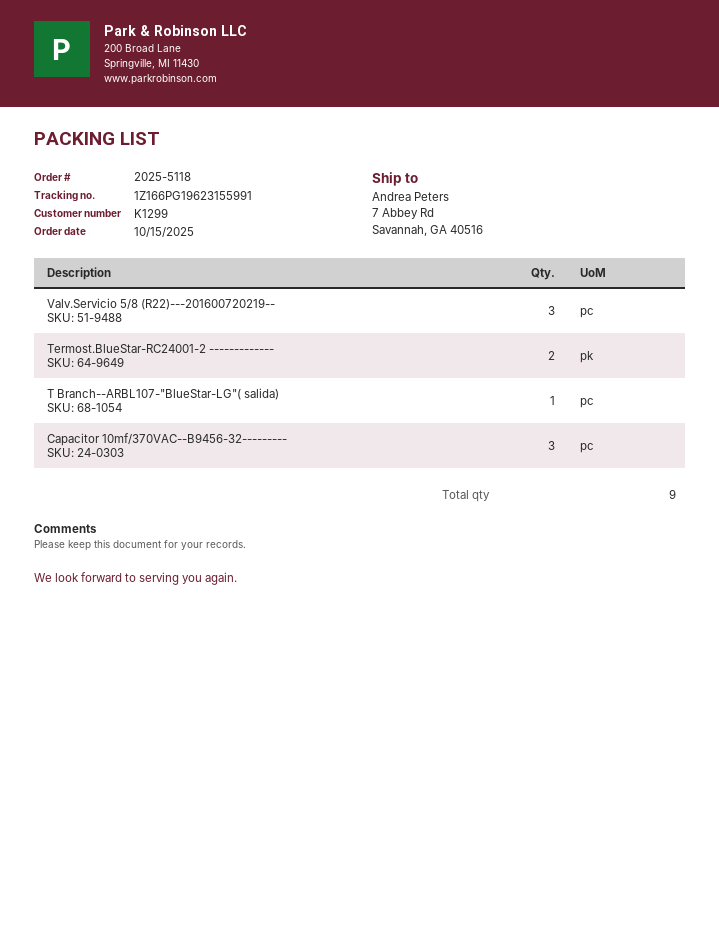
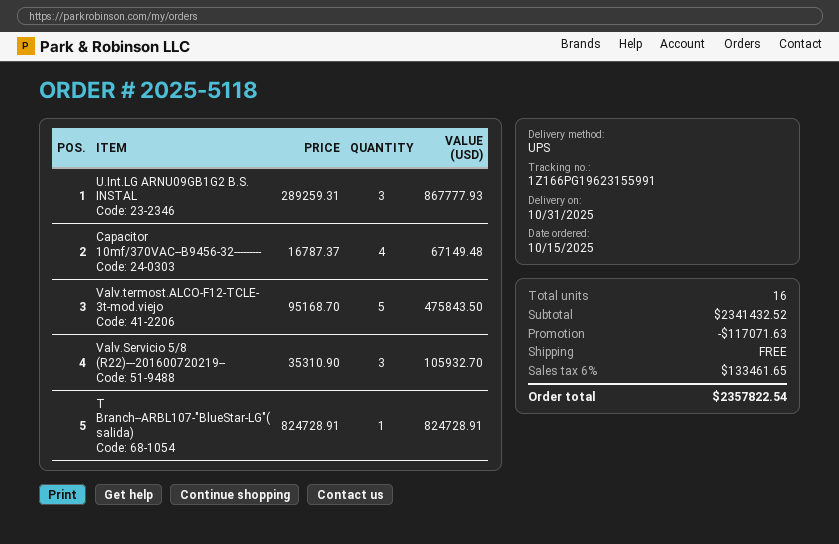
Termost.BlueStar-RC24001-2 -------------: 2 -> none
Capacitor 10mf/370VAC--B9456-32---------: 3 -> 4
U.Int.LG ARNU09GB1G2 B.S. INSTAL: none -> 3
Valv.termost.ALCO-F12-TCLE- 3t-mod.viejo: none -> 5
total quantity: 9 -> 16

